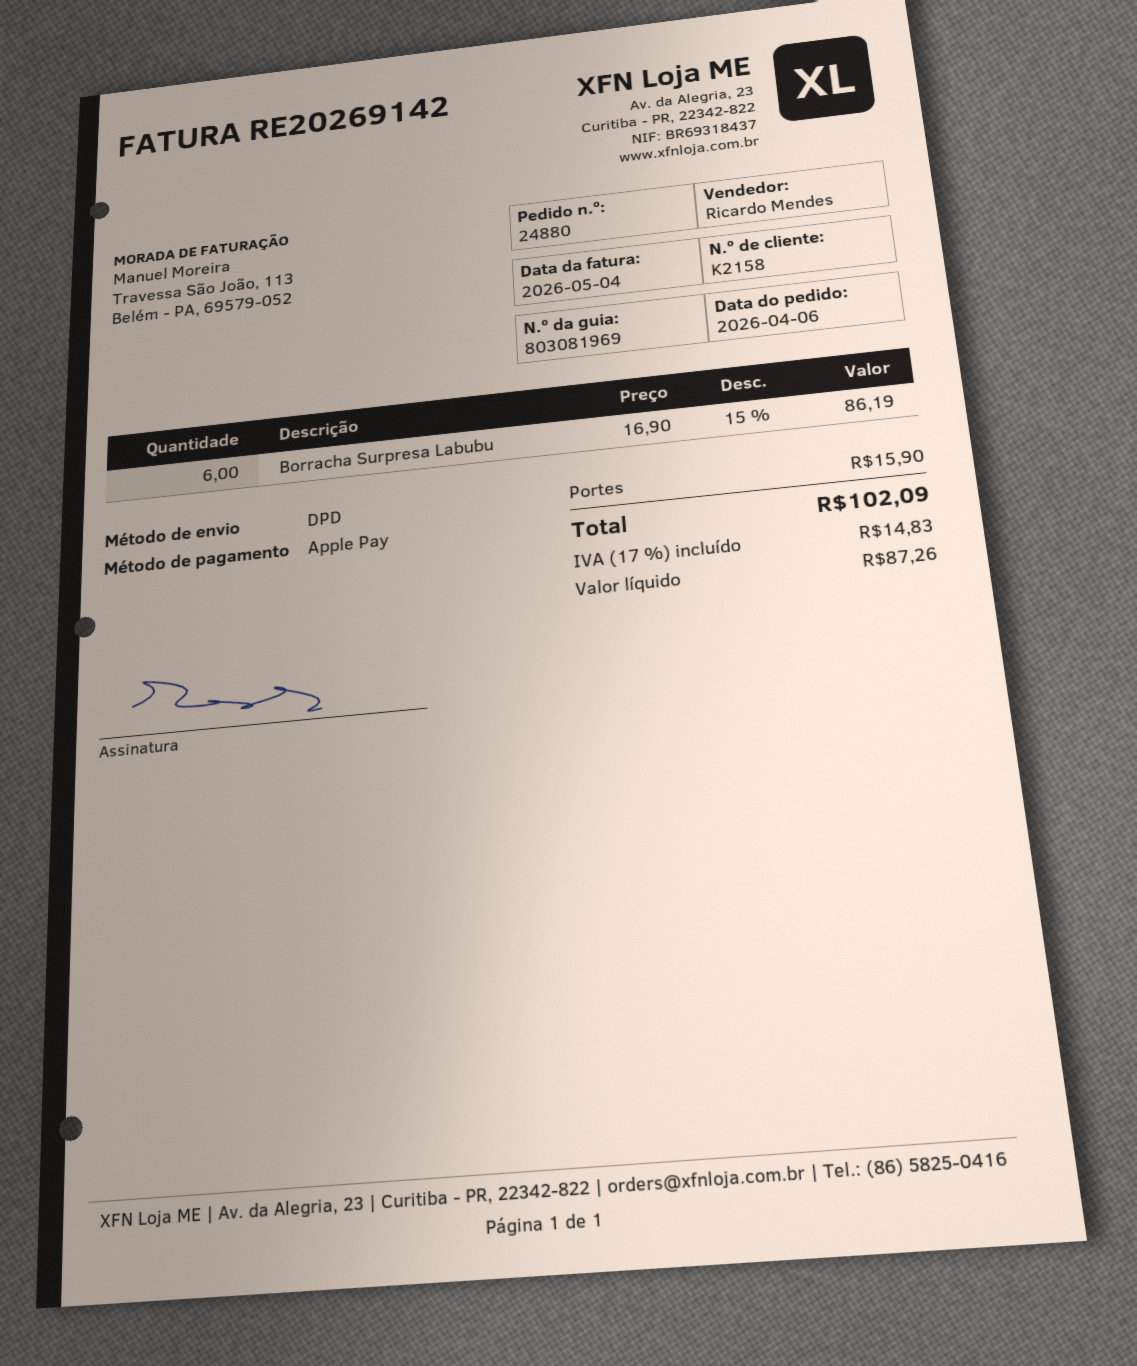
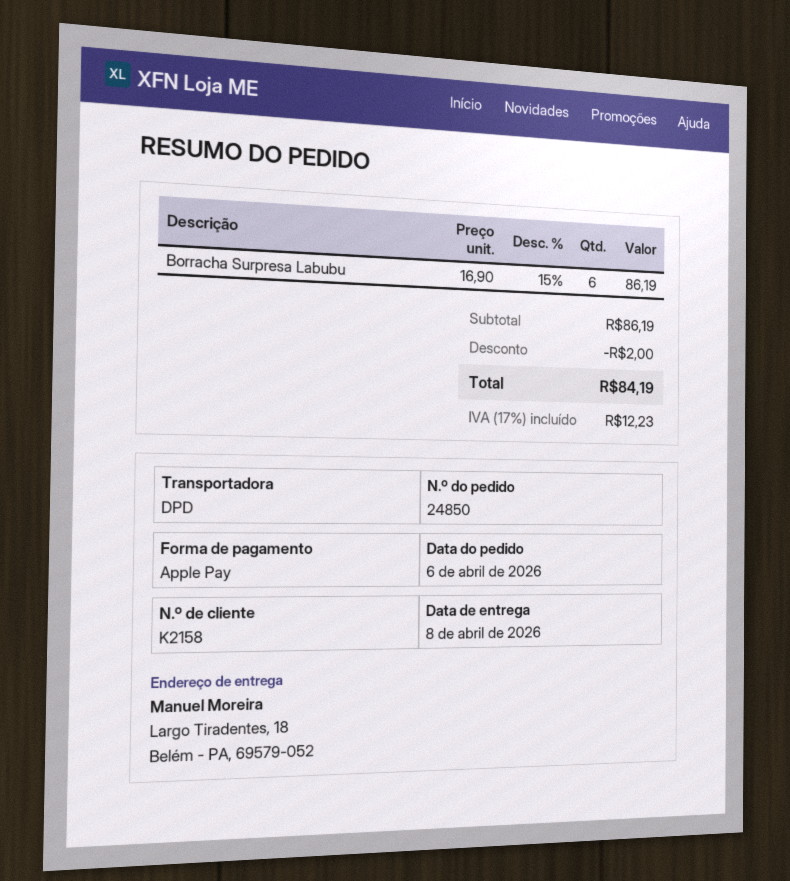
order number: 24880 -> 24850
discount: none -> 2.00
shipping: 15.90 -> none
tax: 17% = 14.83 -> 17% = 12.23
total: 102.09 -> 84.19

